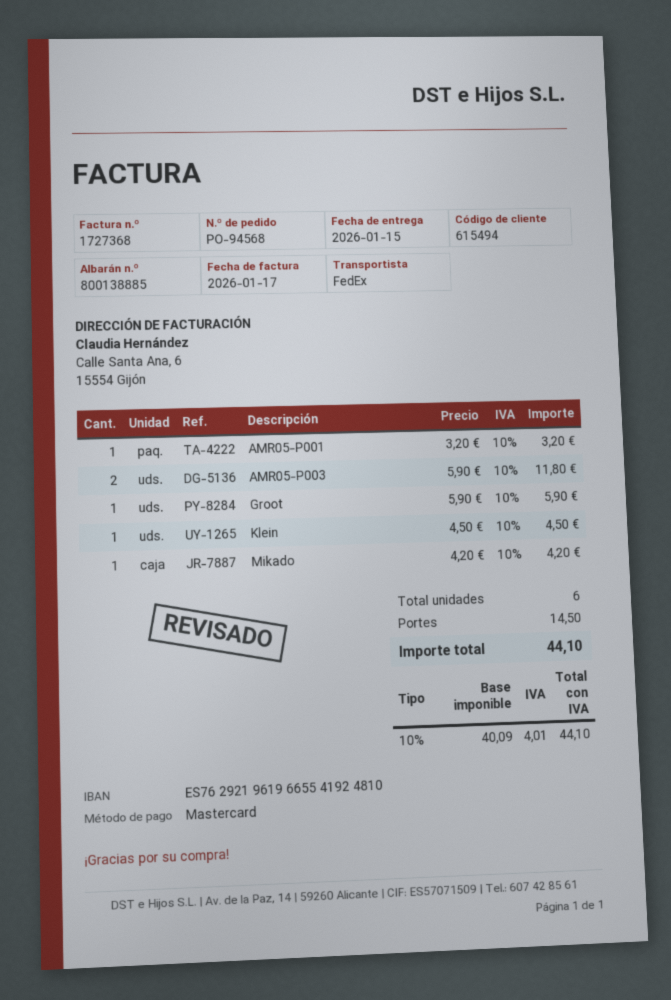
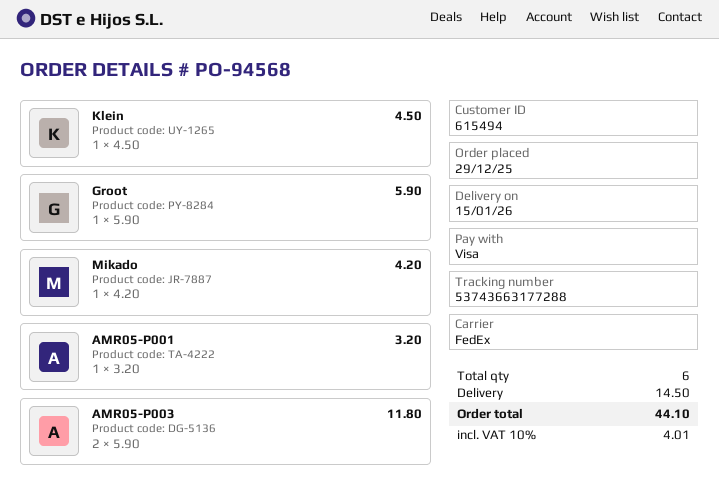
payment method: Mastercard -> Visa

